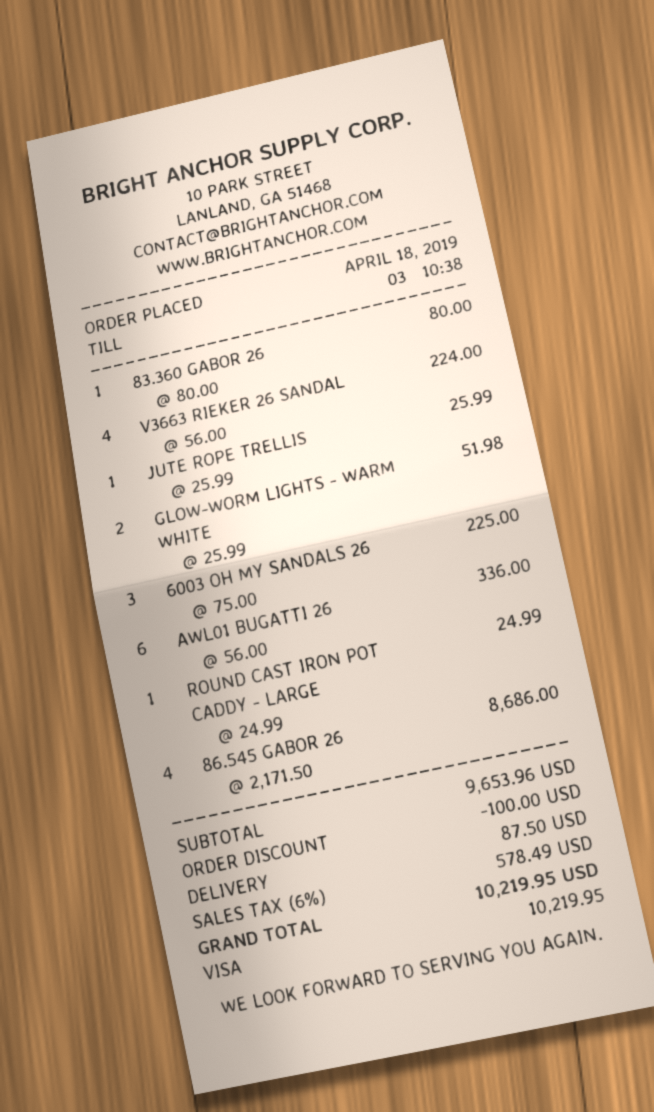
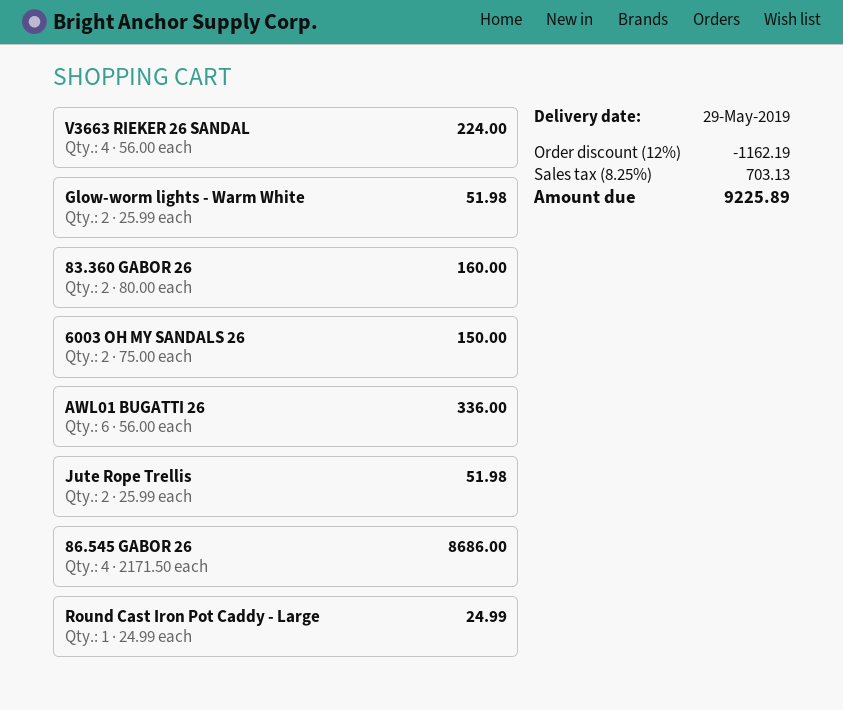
83.360 GABOR 26: 1 x 80.00 = 80.00 -> 2 x 80.00 = 160.00
JUTE ROPE TRELLIS: 1 x 25.99 = 25.99 -> 2 x 25.99 = 51.98
6003 OH MY SANDALS 26: 3 x 75.00 = 225.00 -> 2 x 75.00 = 150.00
discount: 100.00 -> 1162.19
shipping: 87.50 -> none
tax: 6% = 578.49 -> 8.25% = 703.13
total: 10219.95 -> 9225.89

